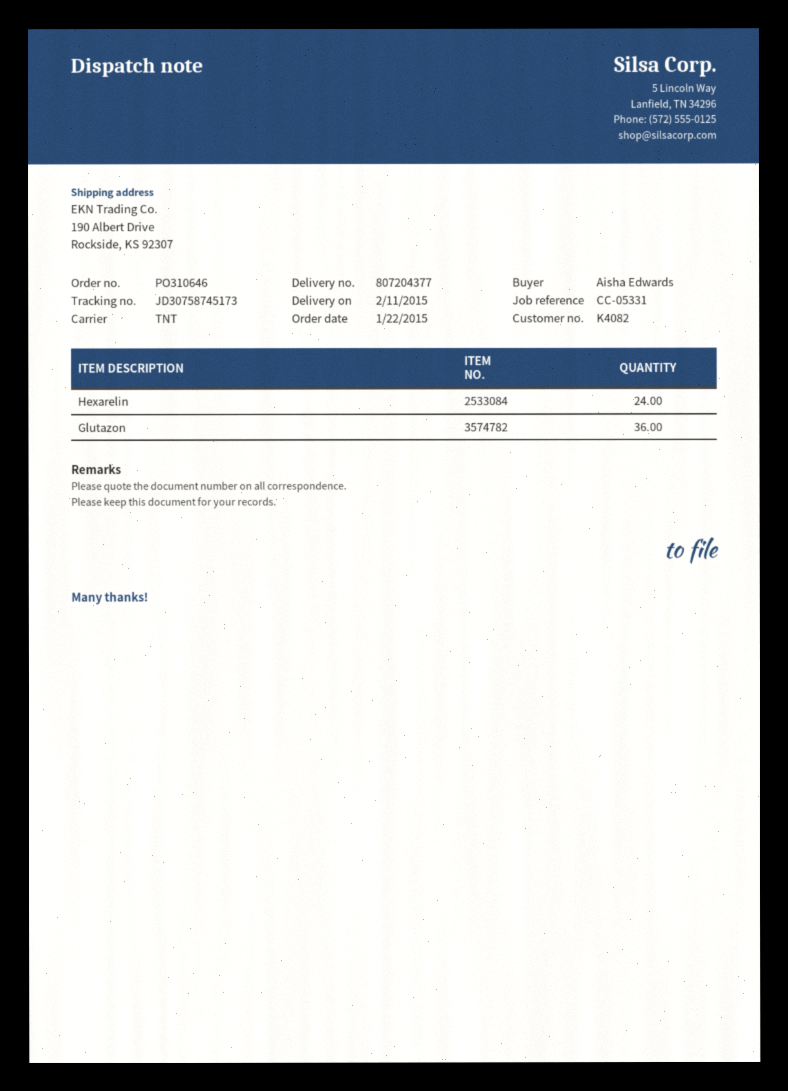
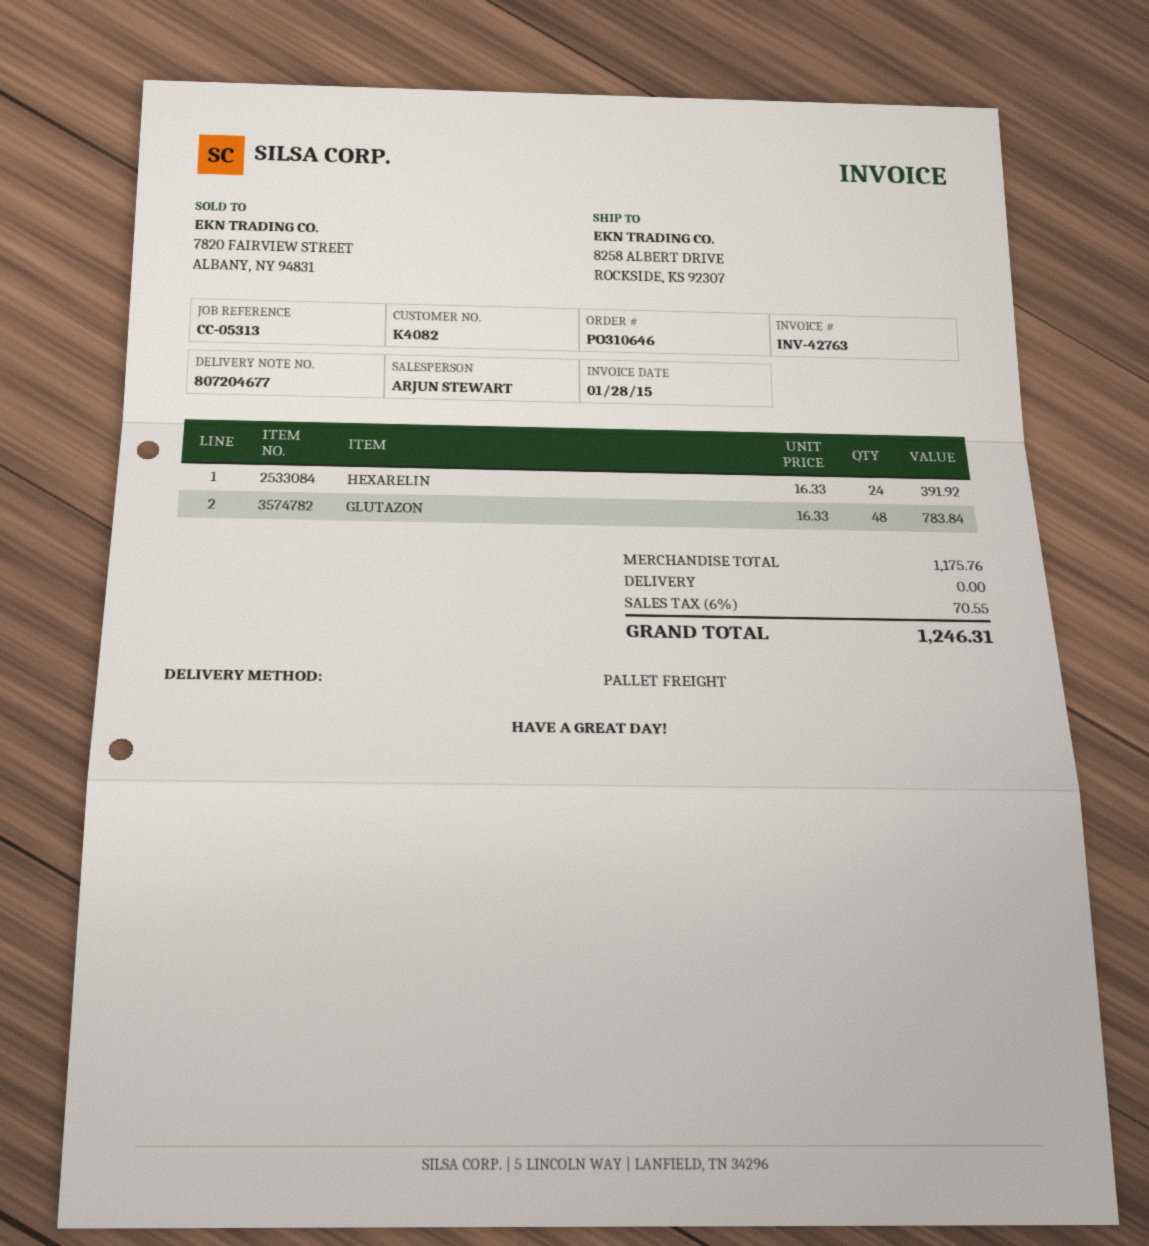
delivery note number: 807204377 -> 807204677
reference: CC-05331 -> CC-05313
shipping method: TNT -> pallet freight
ship to: 190 Albert Drive, Rockside, KS 92307 -> 8258 ALBERT DRIVE, ROCKSIDE, KS 92307
Glutazon: 36 -> 48

